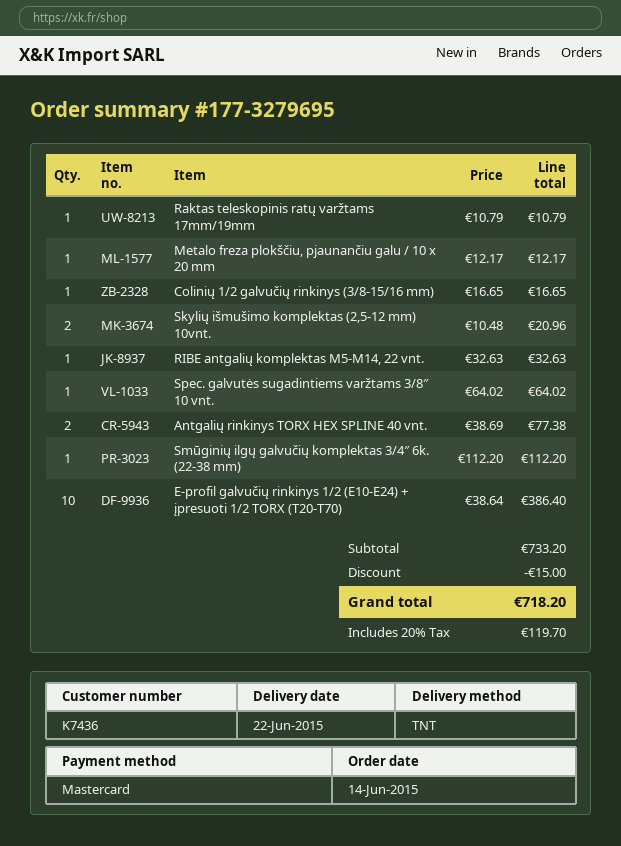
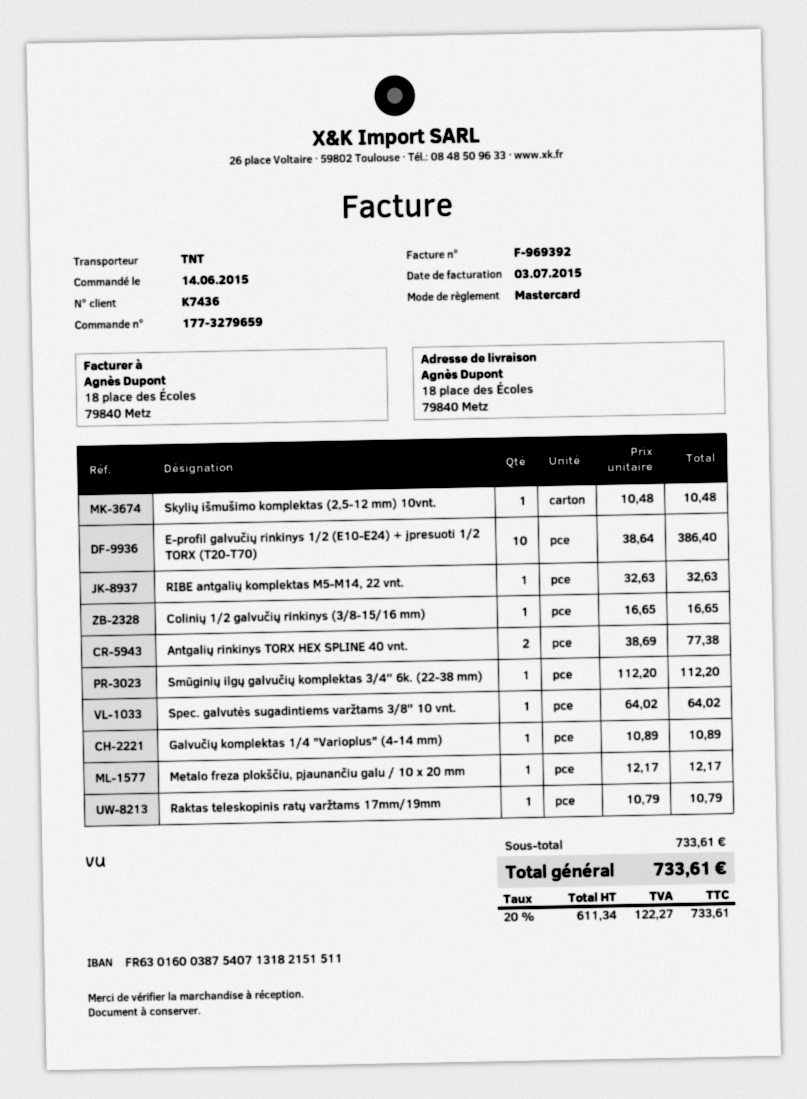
order number: 177-3279695 -> 177-3279659
Skylių išmušimo komplektas (2,5-12 mm) 10vnt.: 2 x 10.48 = 20.96 -> 1 x 10.48 = 10.48
Galvučių komplektas 1/4 "Varioplus" (4-14 mm): none -> 1 x 10.89 = 10.89
subtotal: 733.20 -> 733.61
discount: 15.00 -> none
tax: 20% = 119.70 -> 20% = 122.27
total: 718.20 -> 733.61

